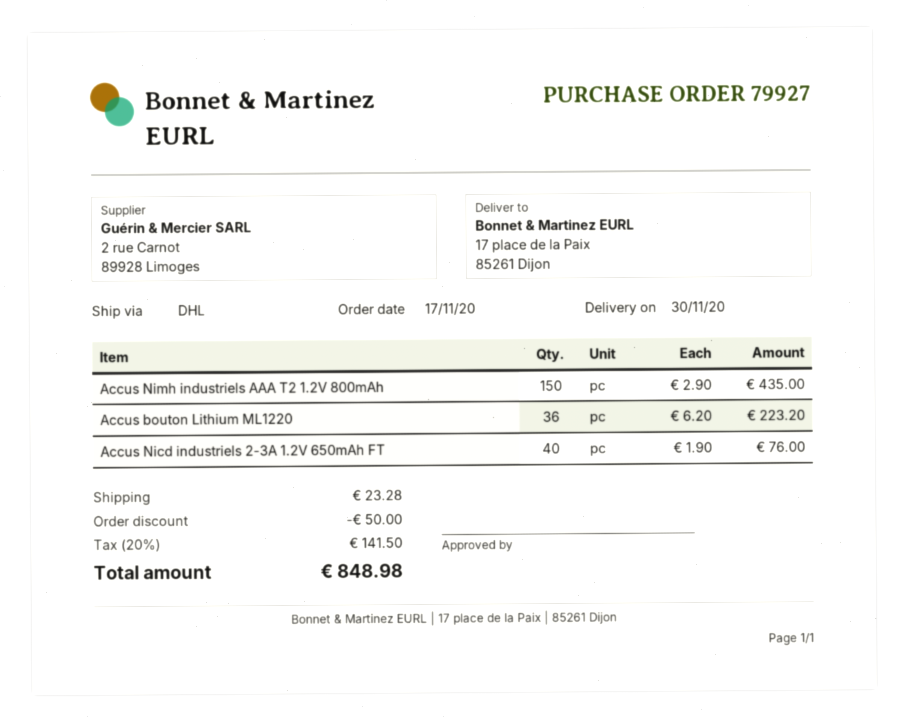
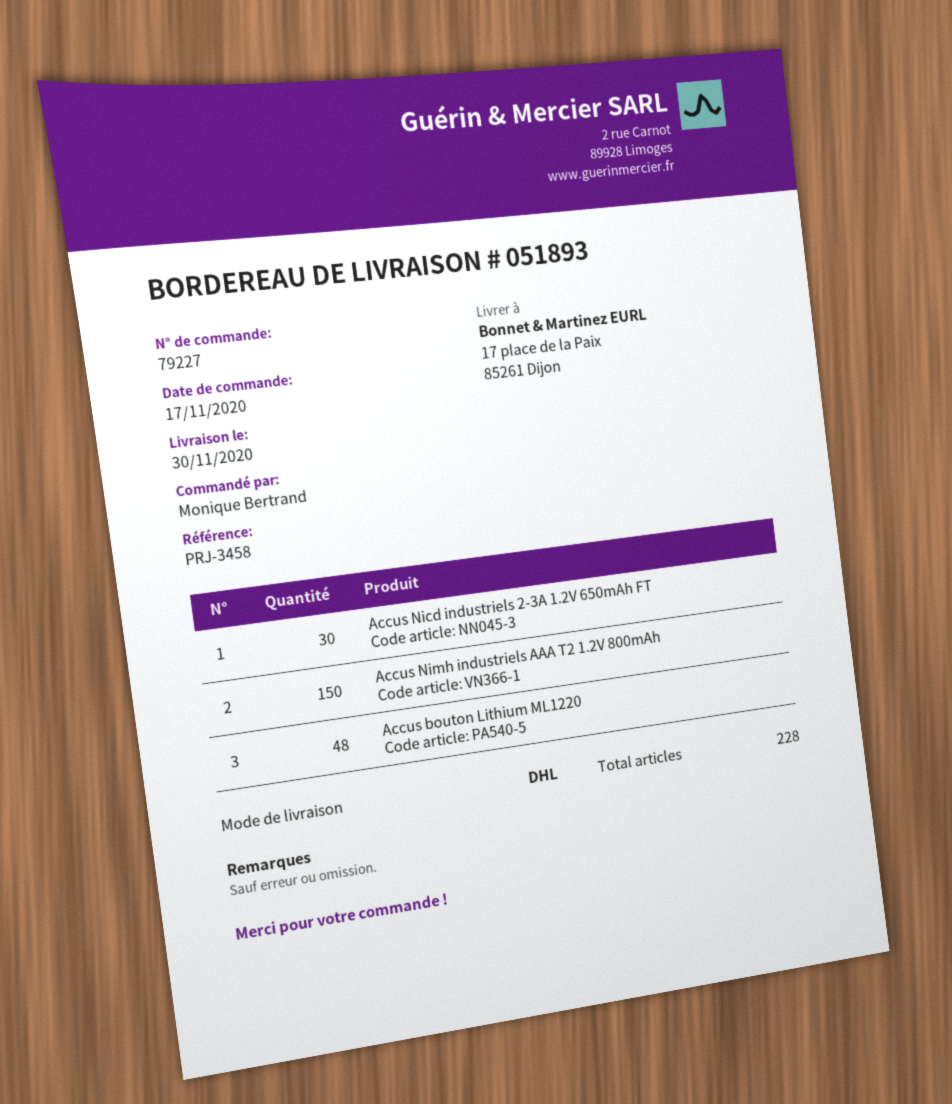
order number: 79927 -> 79227
Accus bouton Lithium ML1220: 36 -> 48
Accus Nicd industriels 2-3A 1.2V 650mAh FT: 40 -> 30

